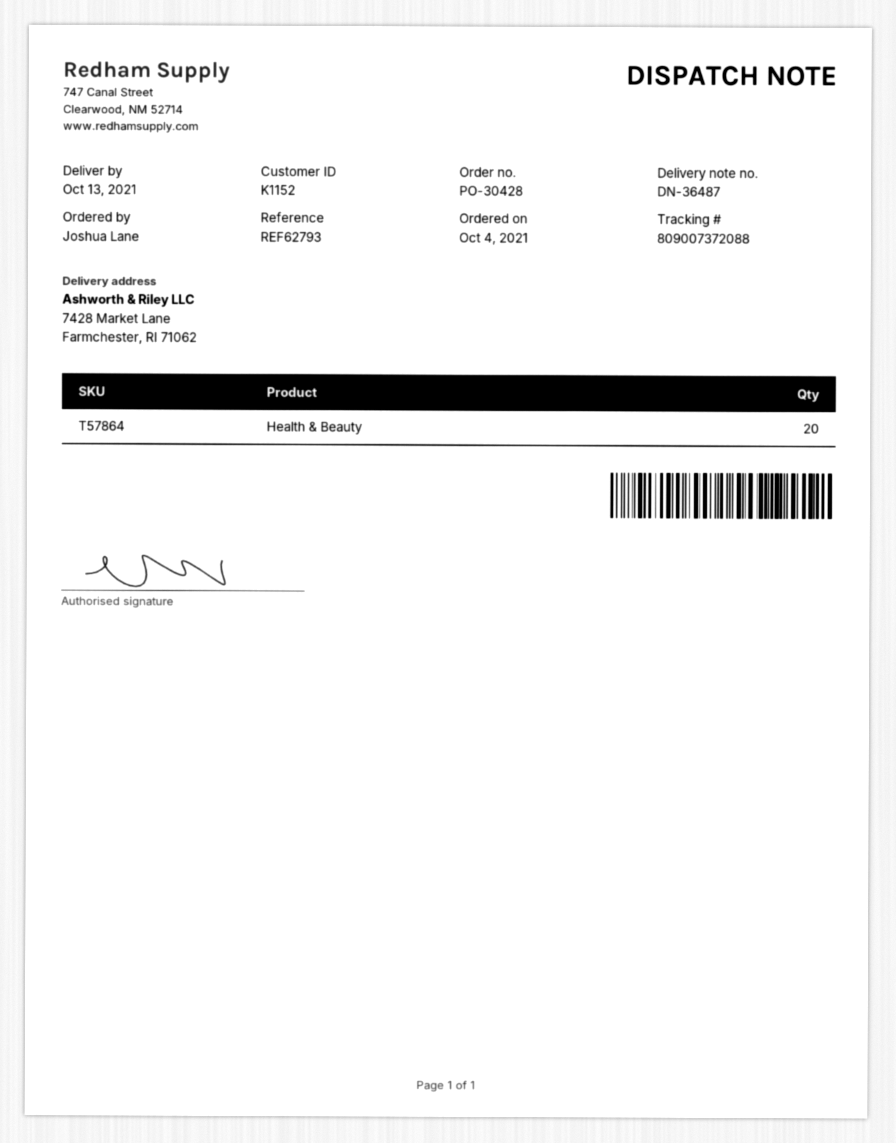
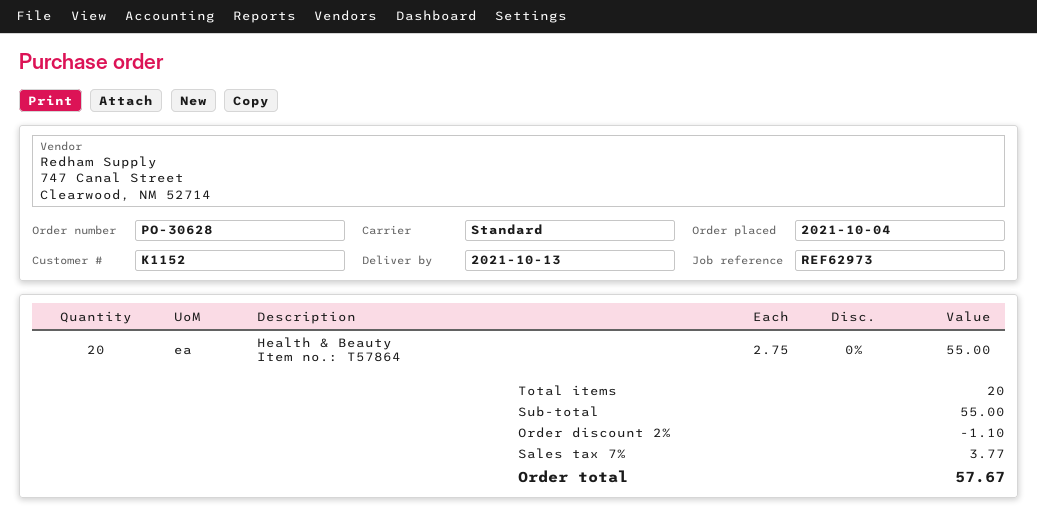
order number: PO-30428 -> PO-30628
reference: REF62793 -> REF62973

